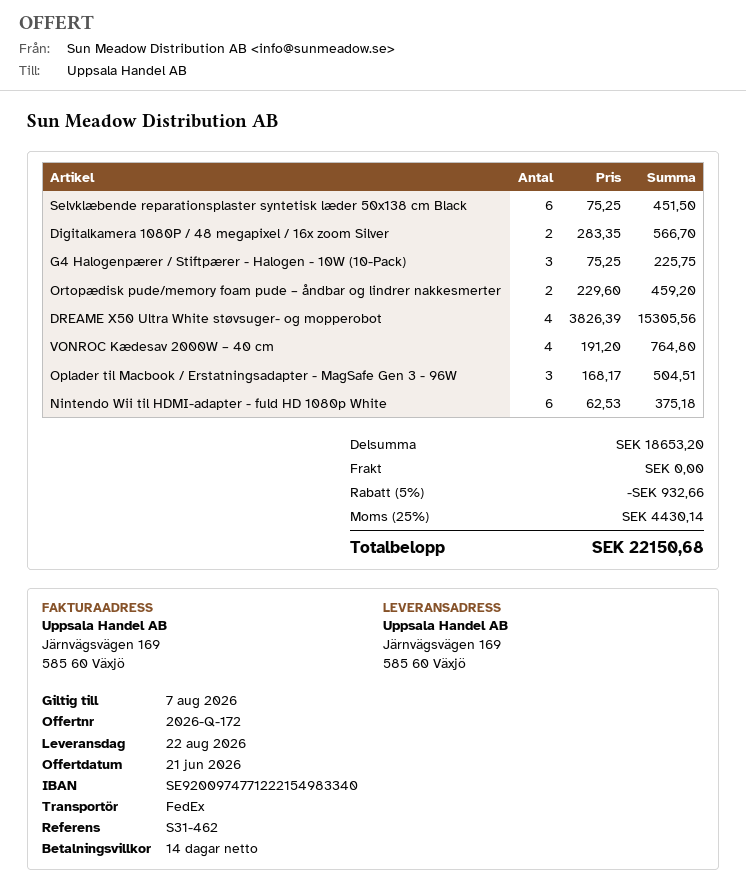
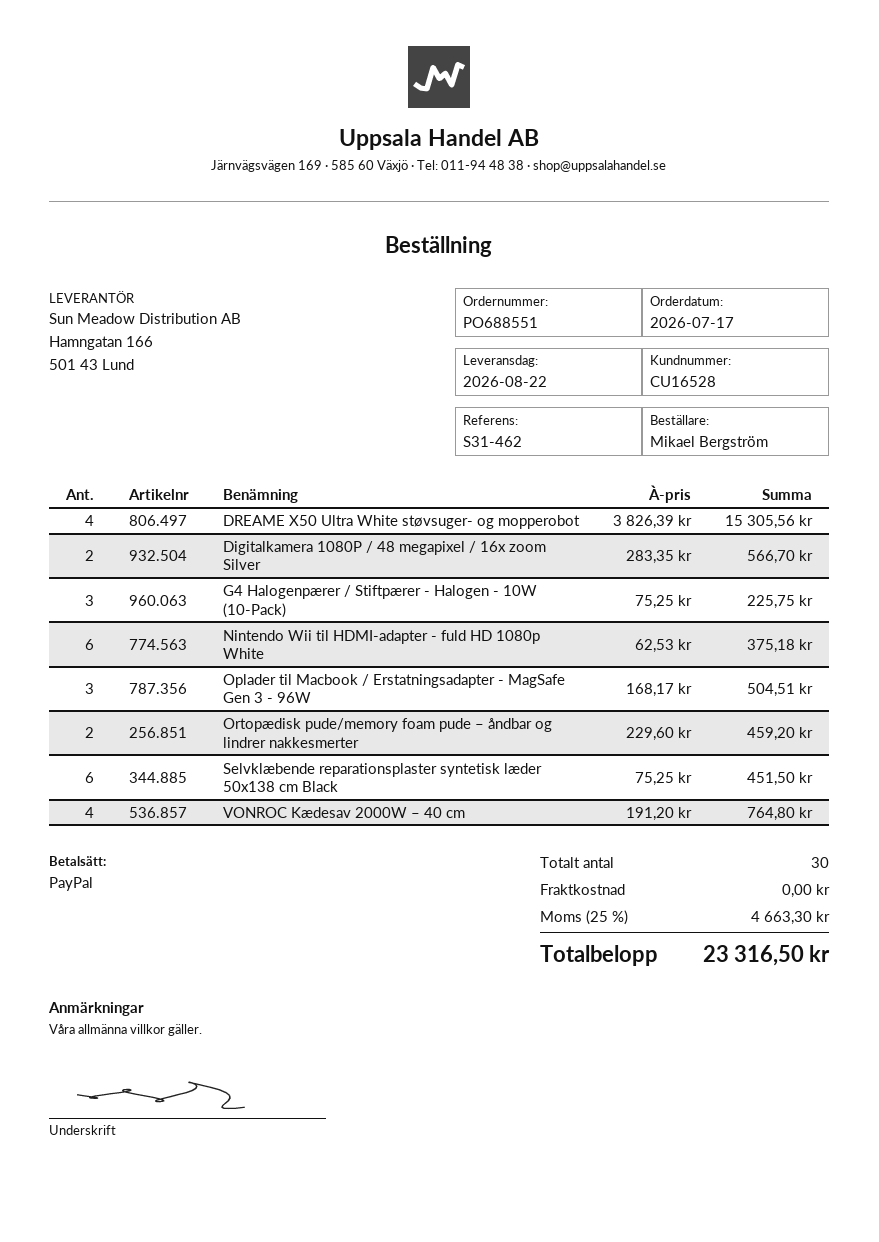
discount: 5% = 932.66 -> none
tax: 25% = 4430.14 -> 25% = 4663.30
total: 22150.68 -> 23316.50

